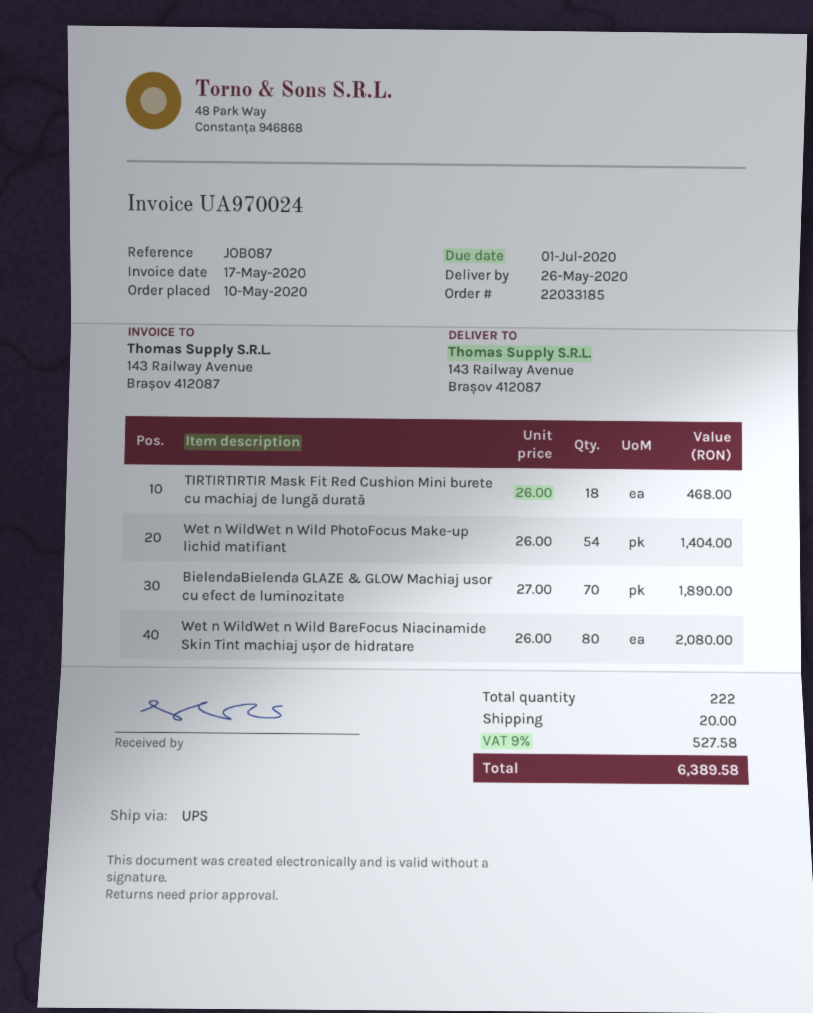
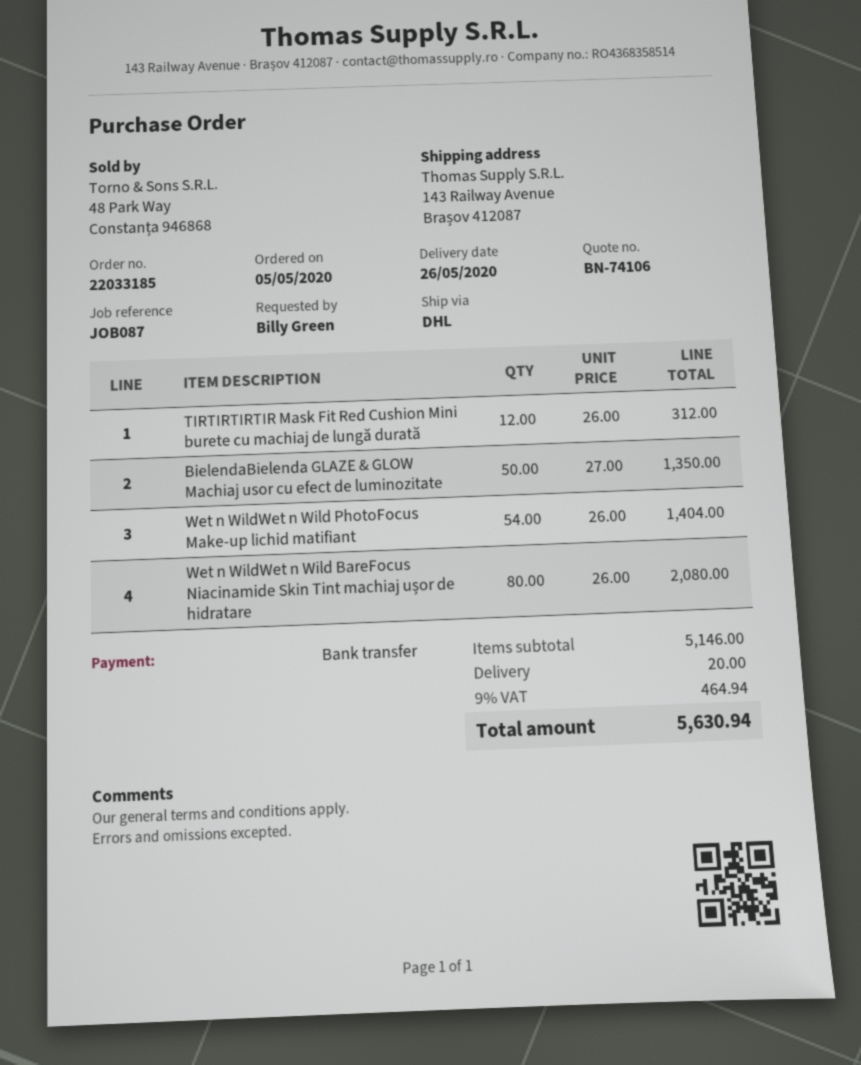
order date: 2020-05-10 -> 2020-05-05
shipping method: UPS -> DHL
TIRTIRTIRTIR Mask Fit Red Cushion Mini burete cu machiaj de lungă durată: 18 x 26.00 = 468.00 -> 12 x 26.00 = 312.00
BielendaBielenda GLAZE & GLOW Machiaj usor cu efect de luminozitate: 70 x 27.00 = 1890.00 -> 50 x 27.00 = 1350.00
tax: 9% = 527.58 -> 9% = 464.94
total: 6389.58 -> 5630.94

